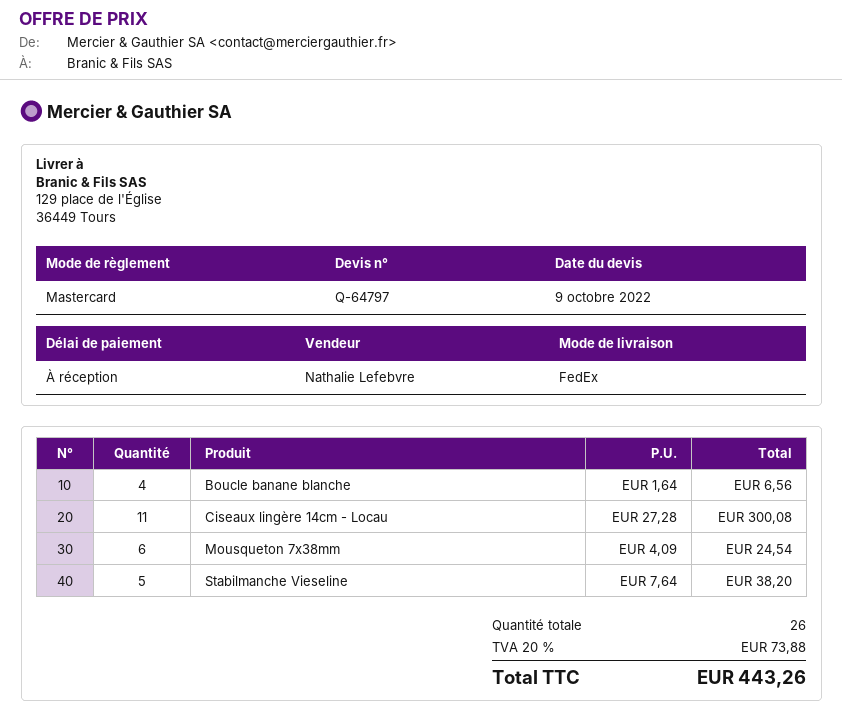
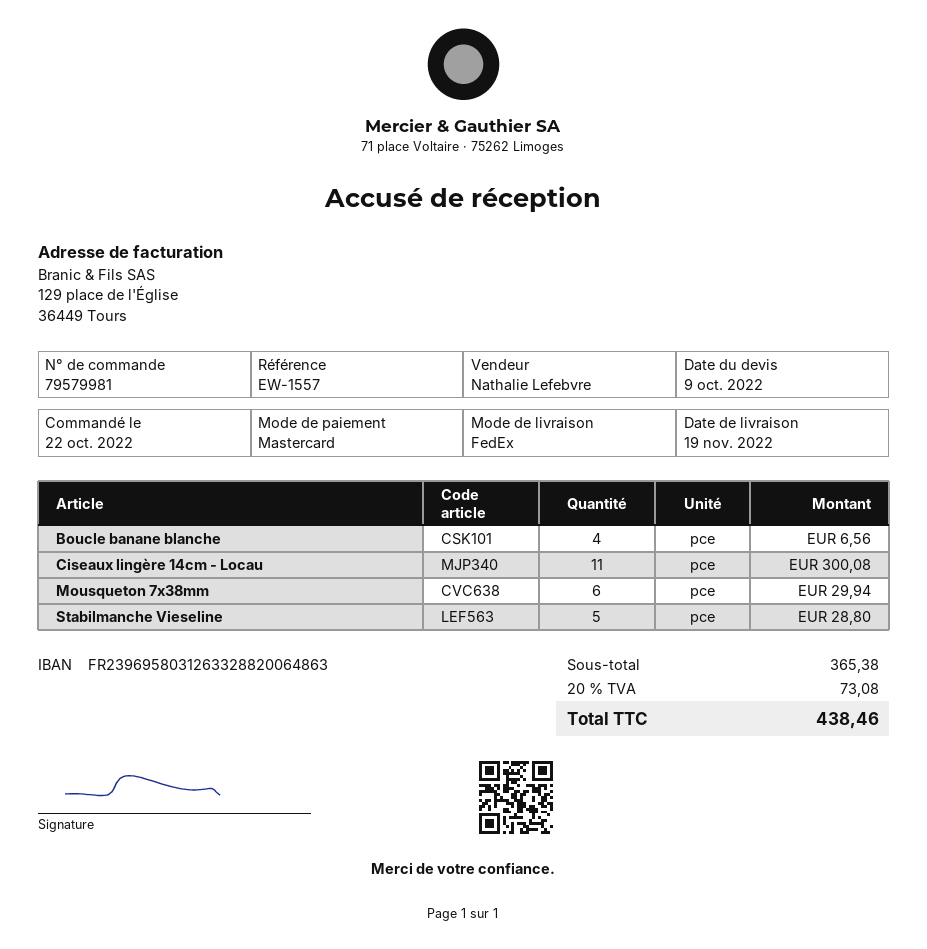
Mousqueton 7x38mm: 6 for 24.54 -> 6 for 29.94
Stabilmanche Vieseline: 5 for 38.20 -> 5 for 28.80
tax: 20% = 73.88 -> 20% = 73.08
total: 443.26 -> 438.46

